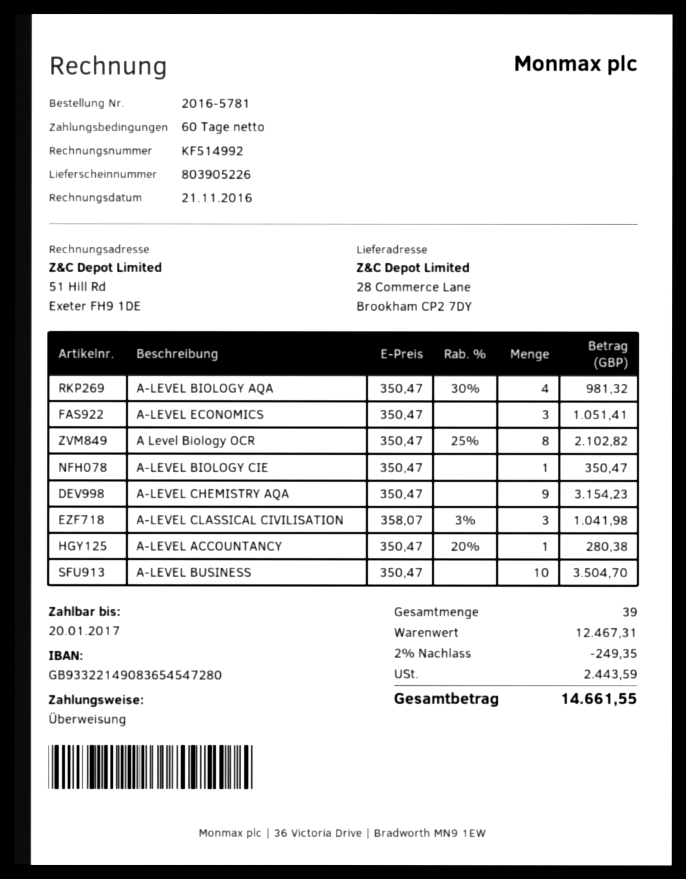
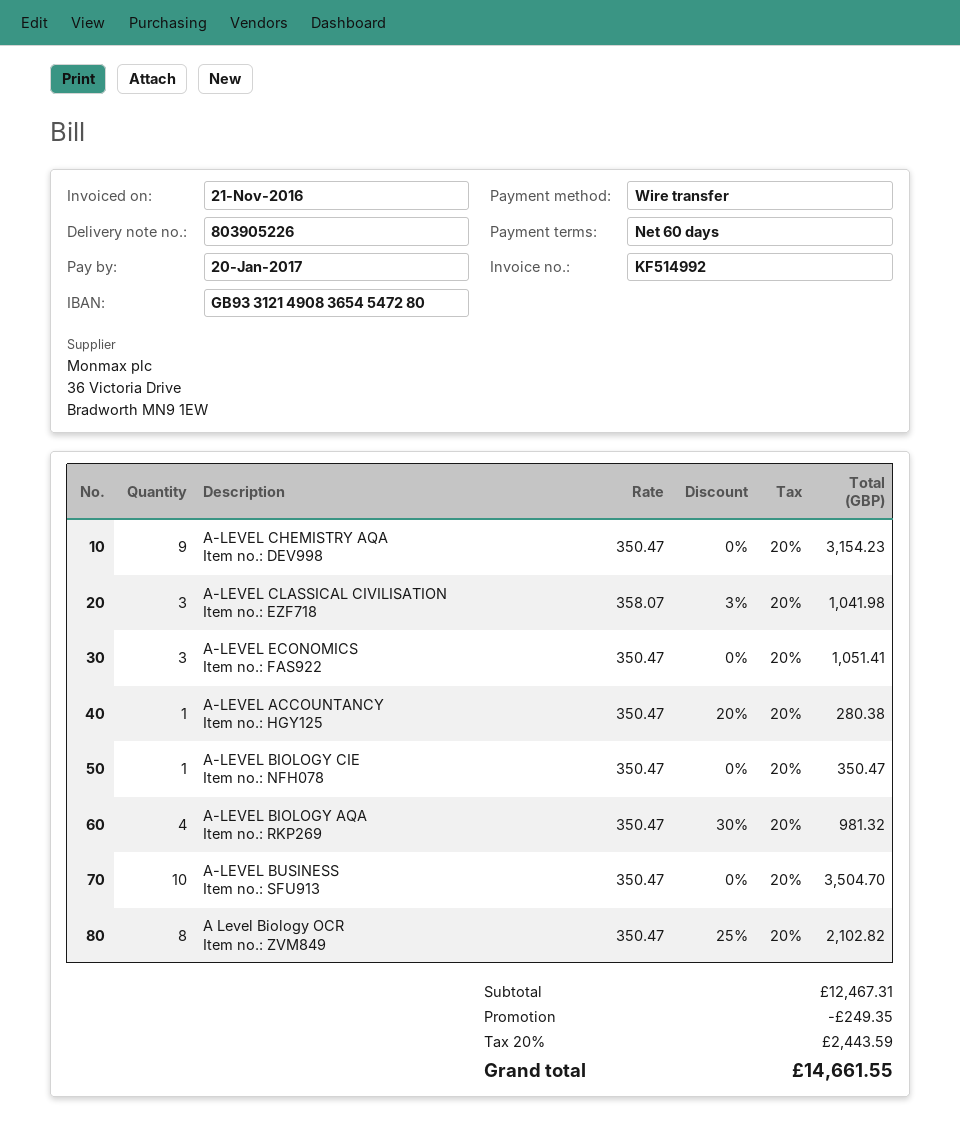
bank account: GB93322149083654547280 -> GB93312149083654547280

